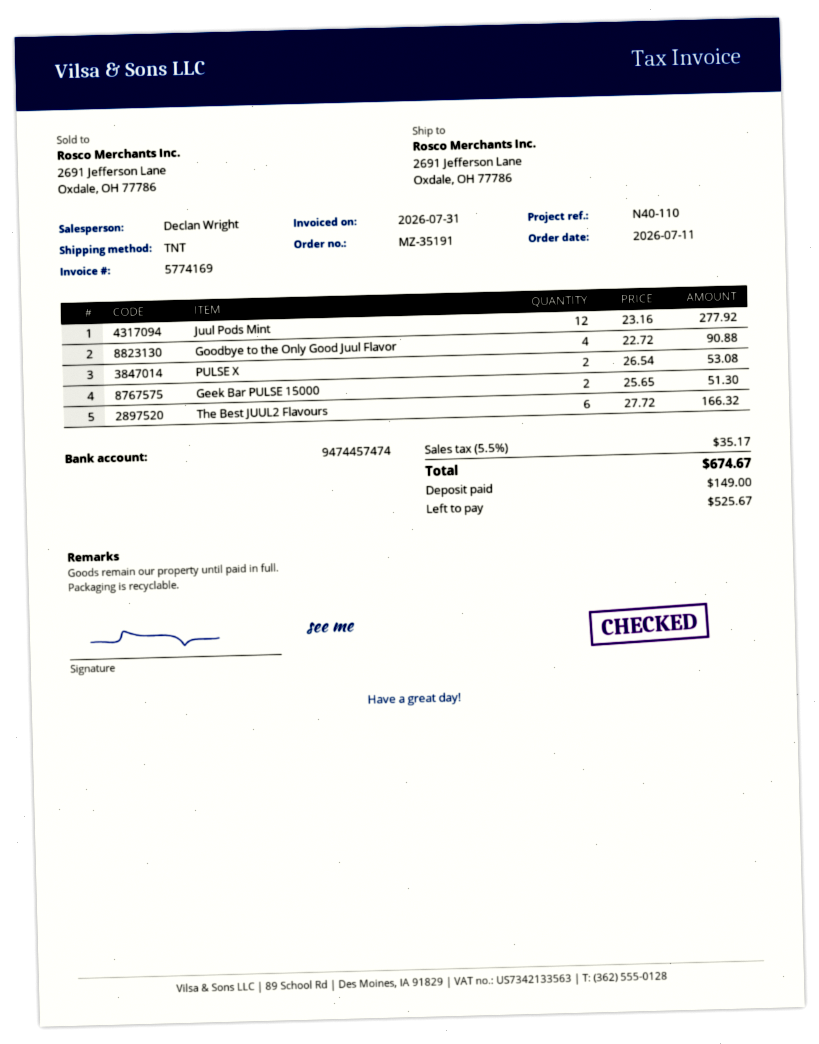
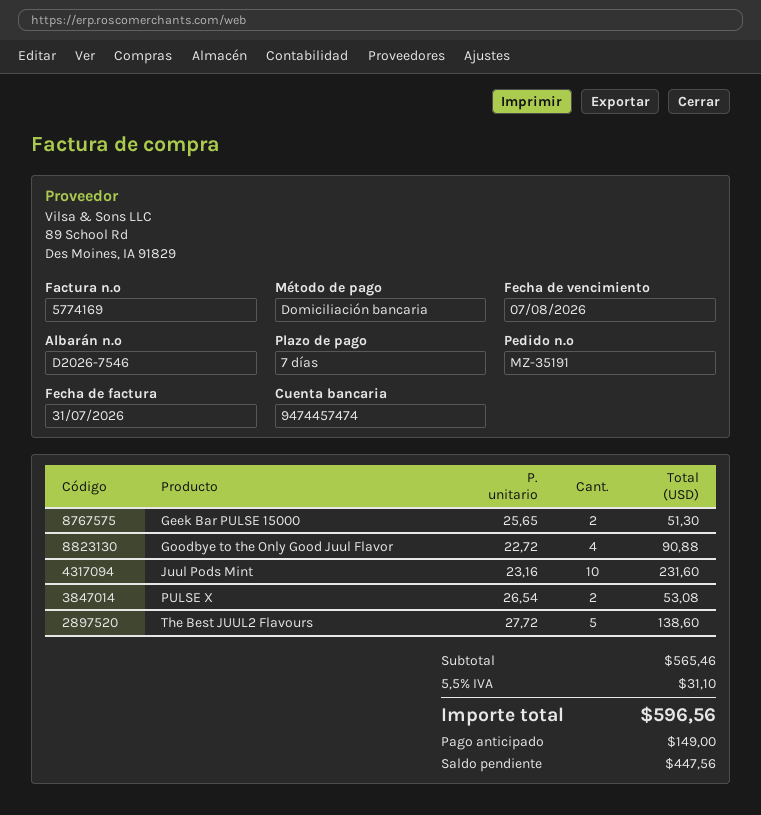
Juul Pods Mint: 12 x 23.16 = 277.92 -> 10 x 23.16 = 231.60
The Best JUUL2 Flavours: 6 x 27.72 = 166.32 -> 5 x 27.72 = 138.60
tax: 5.5% = 35.17 -> 5.5% = 31.10
total: 674.67 -> 596.56
balance: 525.67 -> 447.56

